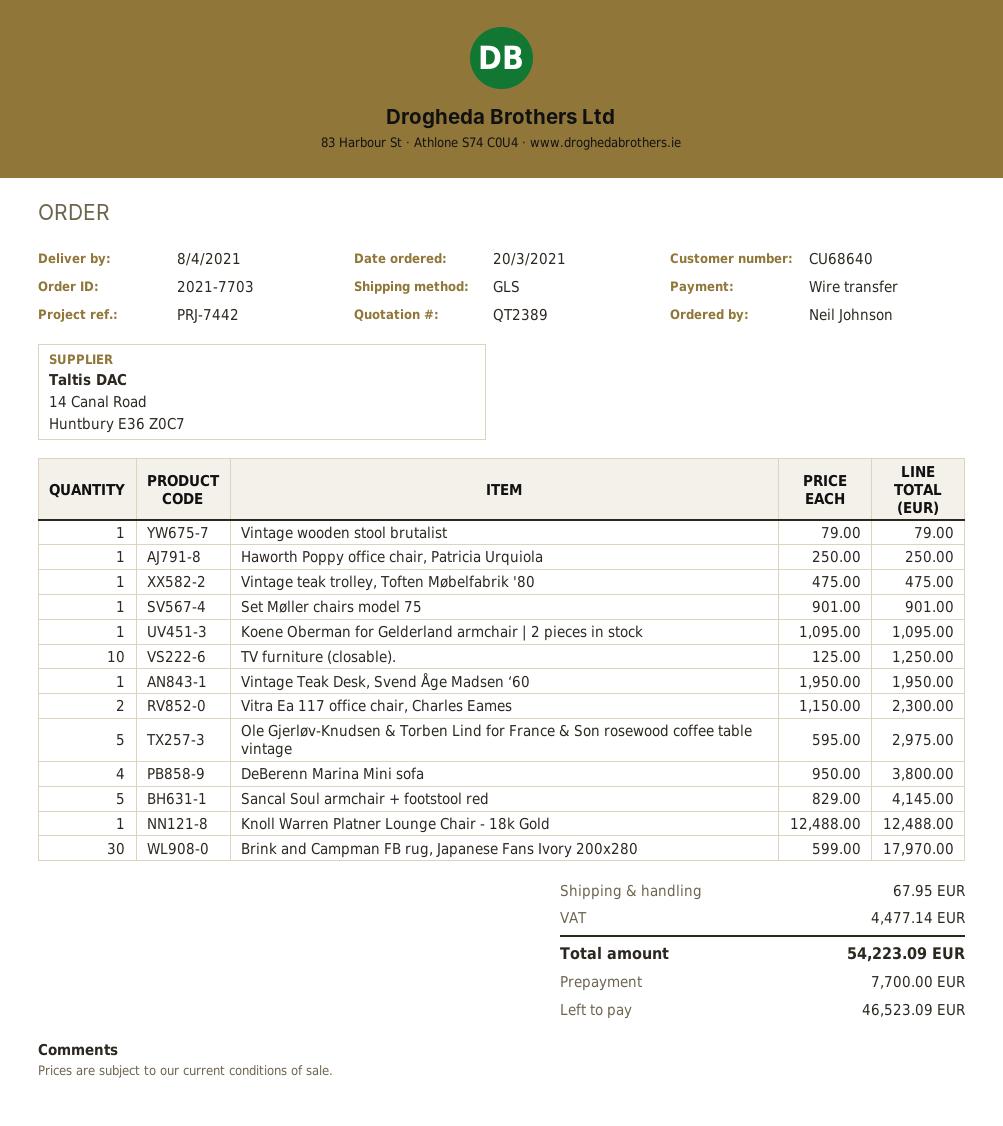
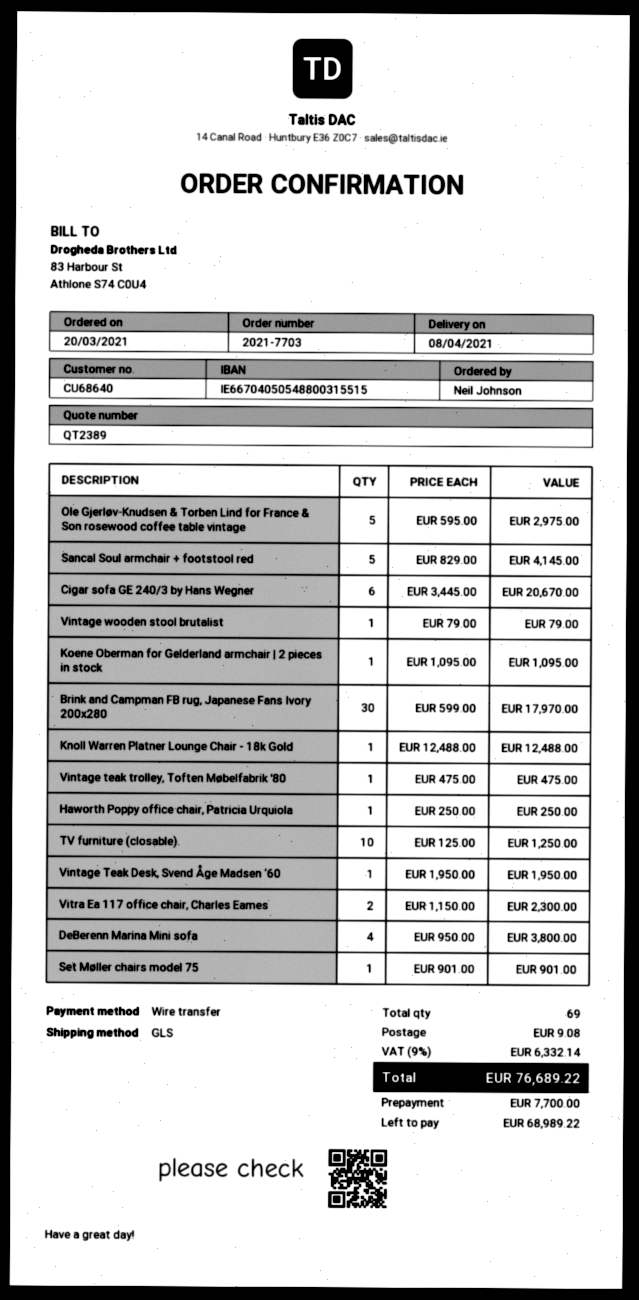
Cigar sofa GE 240/3 by Hans Wegner: none -> 6 x 3445.00 = 20670.00
shipping: 67.95 -> 9.08
tax: 4477.14 -> 6332.14
total: 54223.09 -> 76689.22
balance: 46523.09 -> 68989.22

